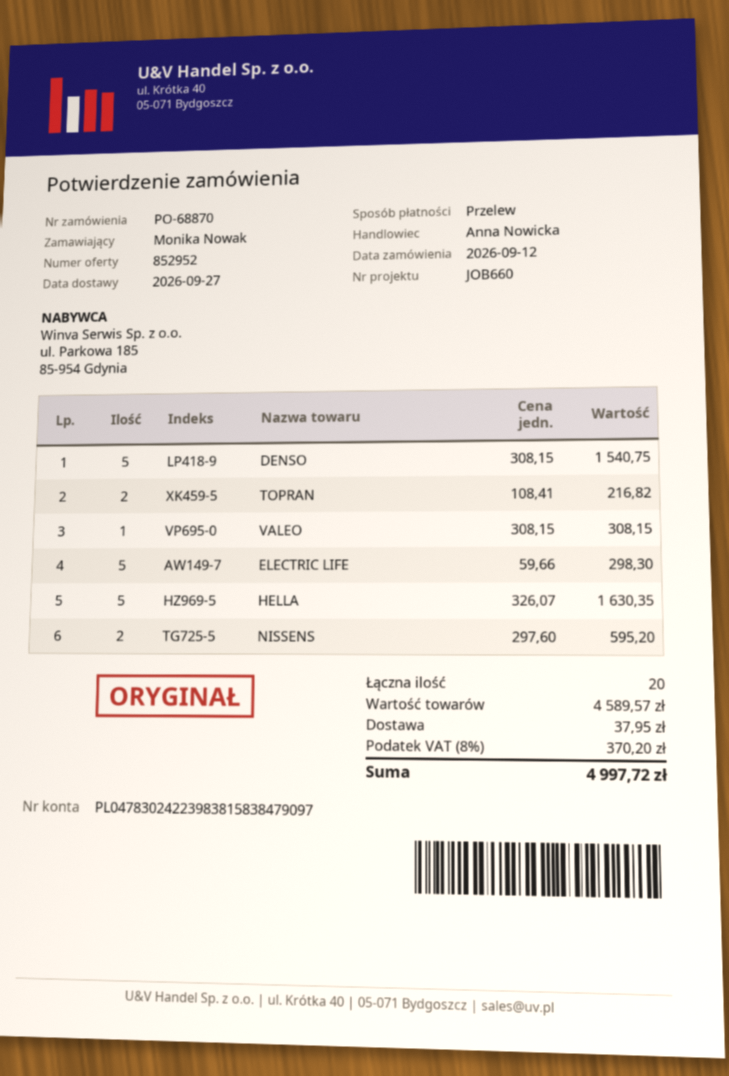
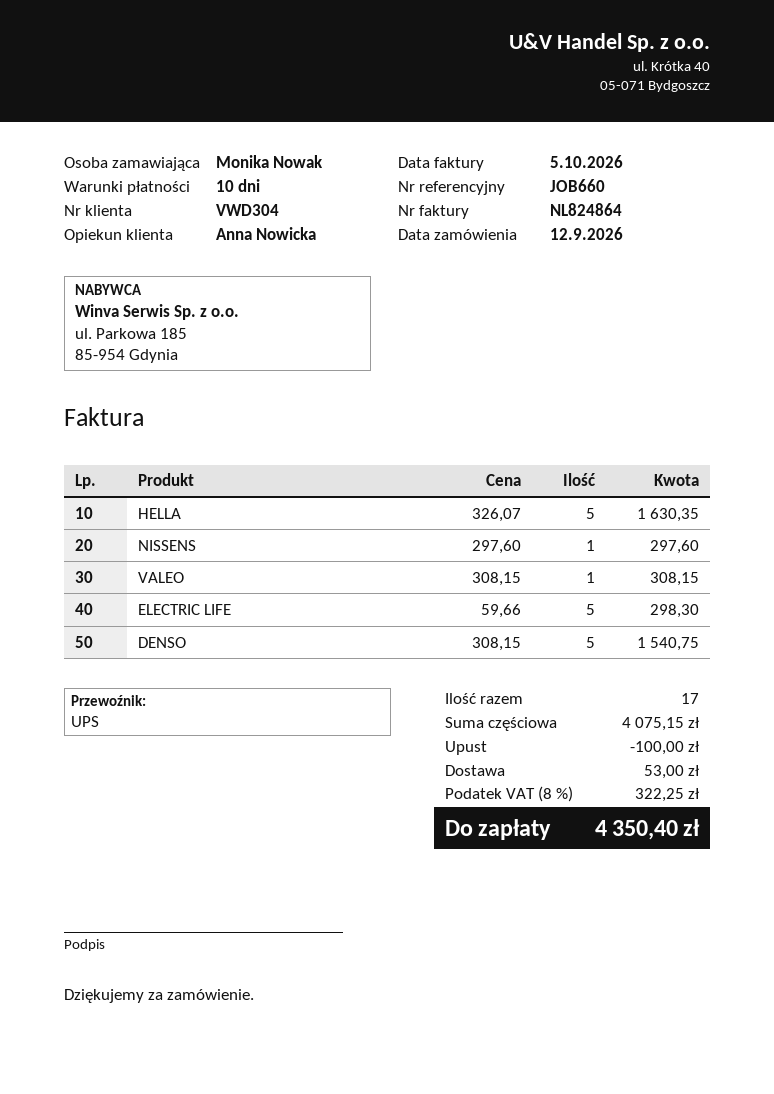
TOPRAN: 2 x 108.41 = 216.82 -> none
NISSENS: 2 x 297.60 = 595.20 -> 1 x 297.60 = 297.60
total quantity: 20 -> 17
subtotal: 4589.57 -> 4075.15
discount: none -> 100.00
shipping: 37.95 -> 53.00
tax: 8% = 370.20 -> 8% = 322.25
total: 4997.72 -> 4350.40

